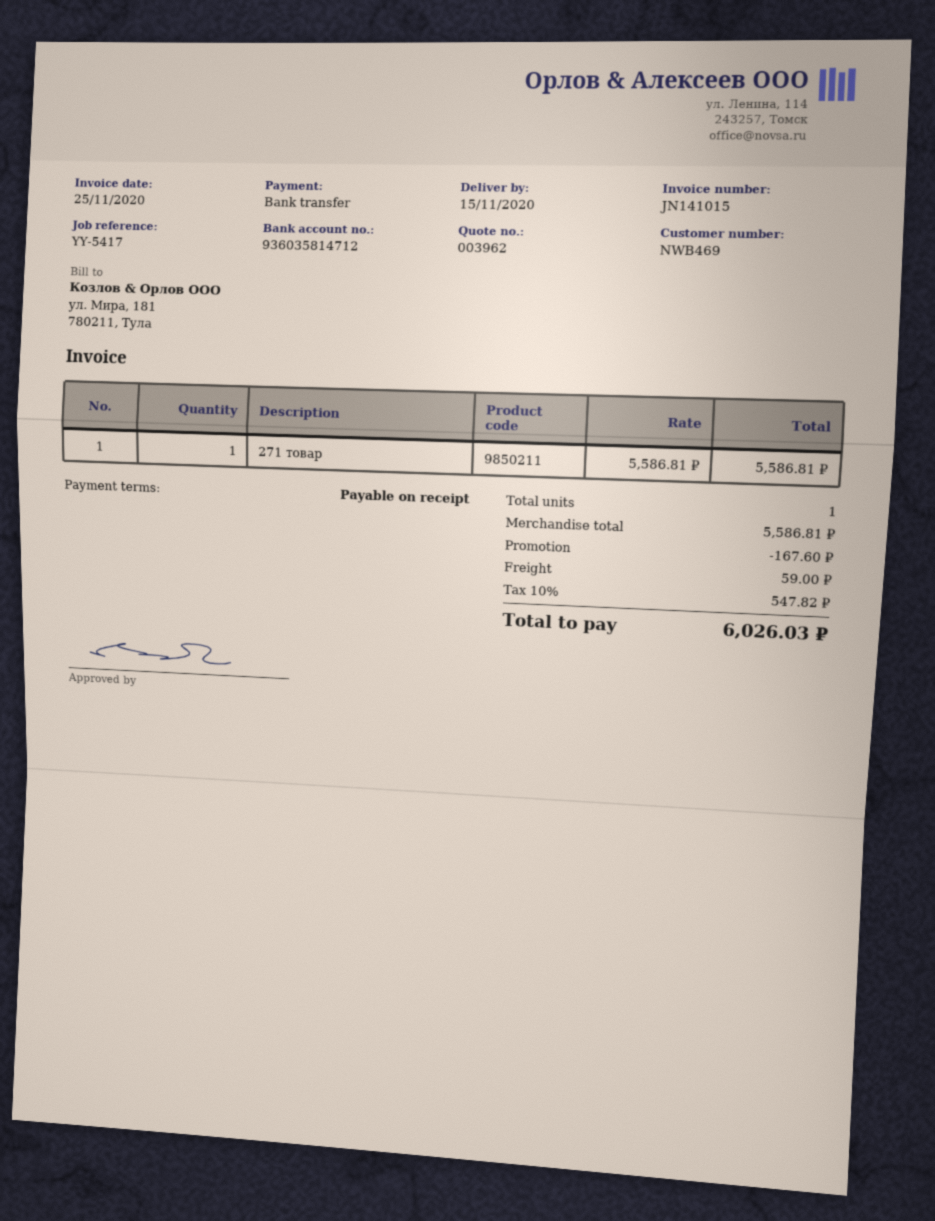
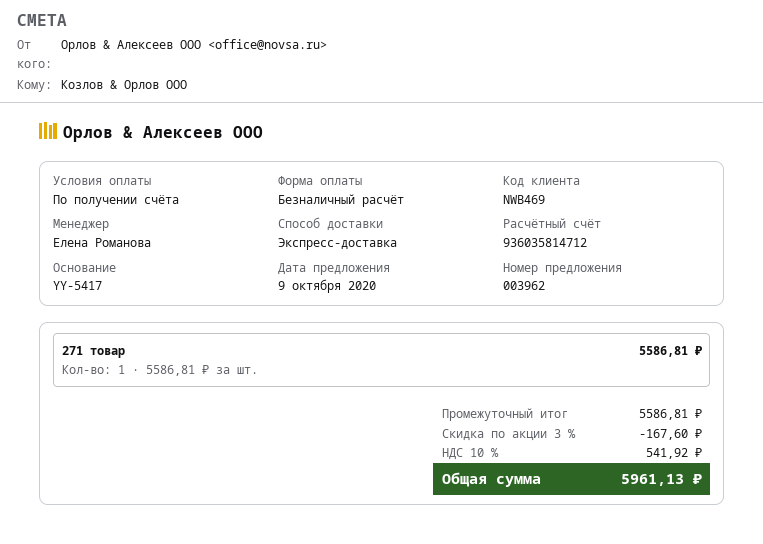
shipping: 59.00 -> none
tax: 10% = 547.82 -> 10% = 541.92
total: 6026.03 -> 5961.13

